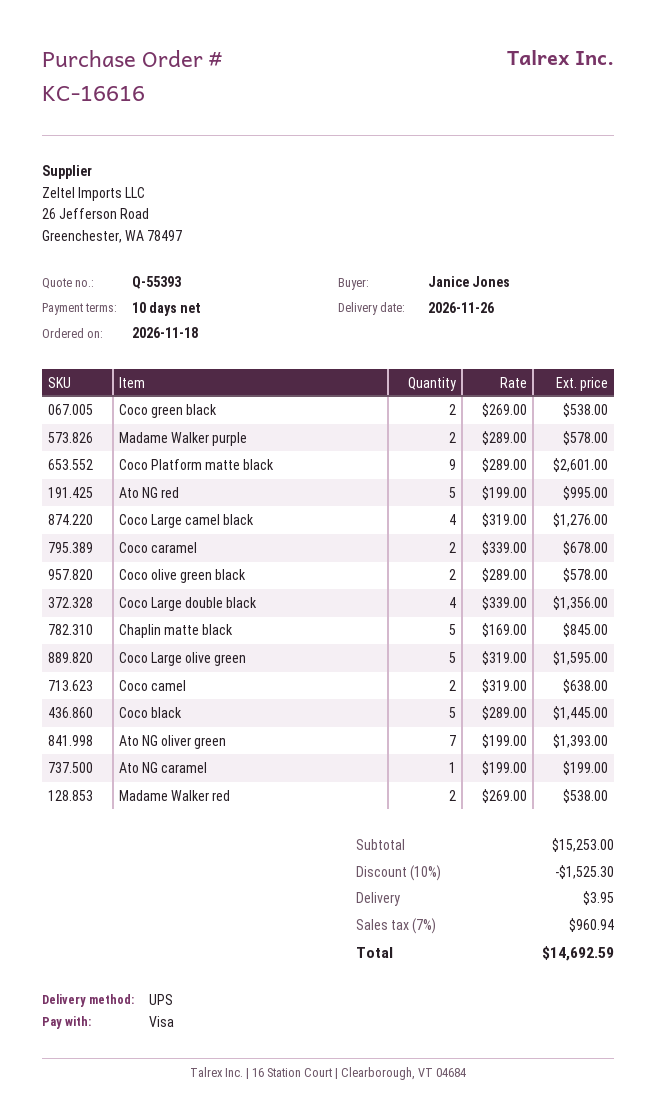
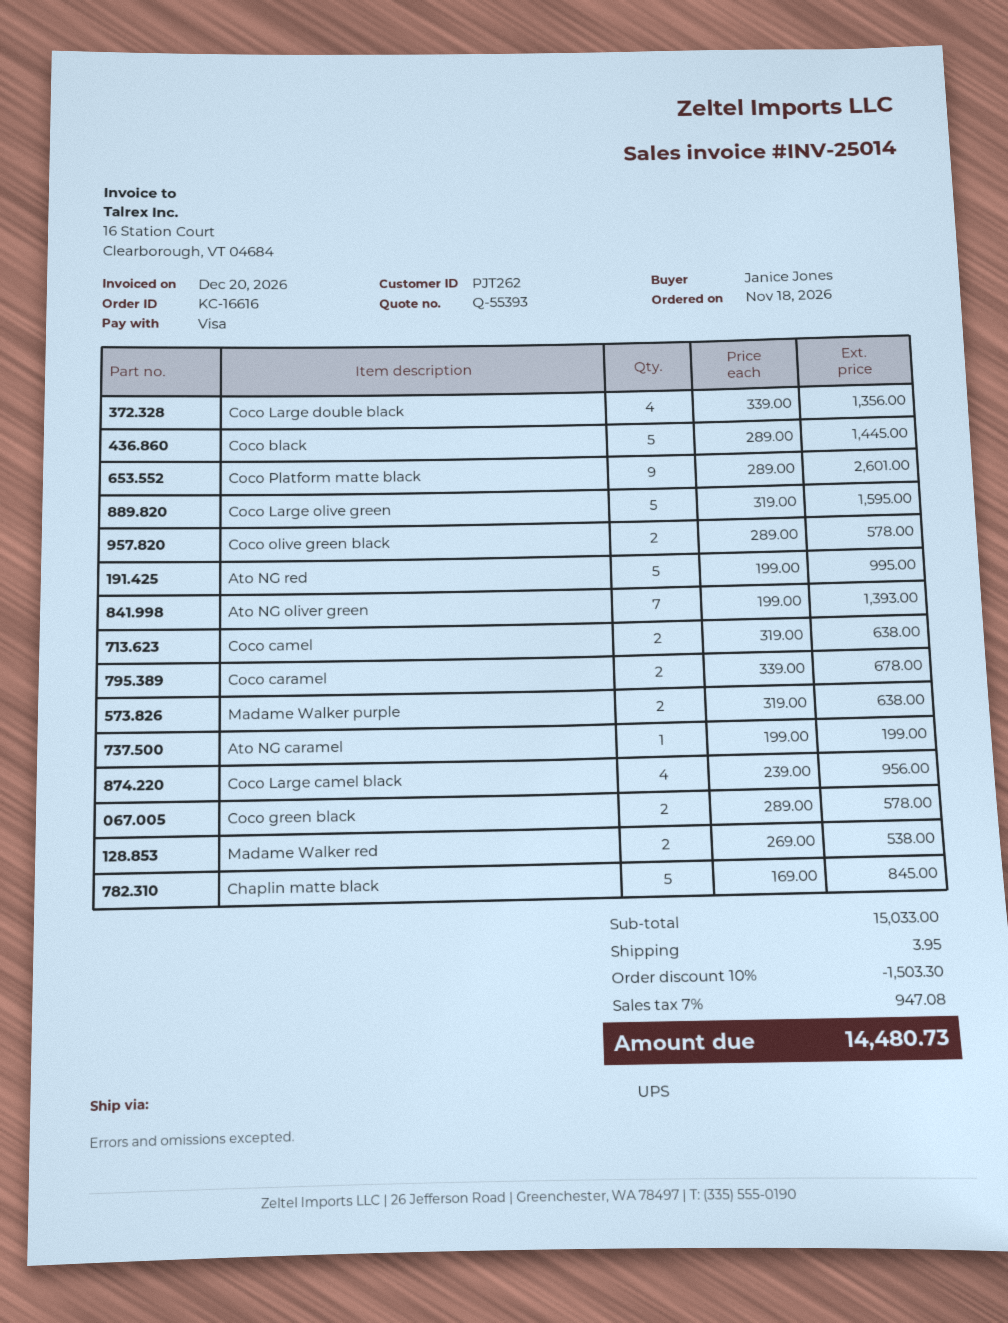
Coco green black: 2 x 269.00 = 538.00 -> 2 x 289.00 = 578.00
Madame Walker purple: 2 x 289.00 = 578.00 -> 2 x 319.00 = 638.00
Coco Large camel black: 4 x 319.00 = 1276.00 -> 4 x 239.00 = 956.00
subtotal: 15253.00 -> 15033.00
discount: 10% = 1525.30 -> 10% = 1503.30
tax: 7% = 960.94 -> 7% = 947.08
total: 14692.59 -> 14480.73

